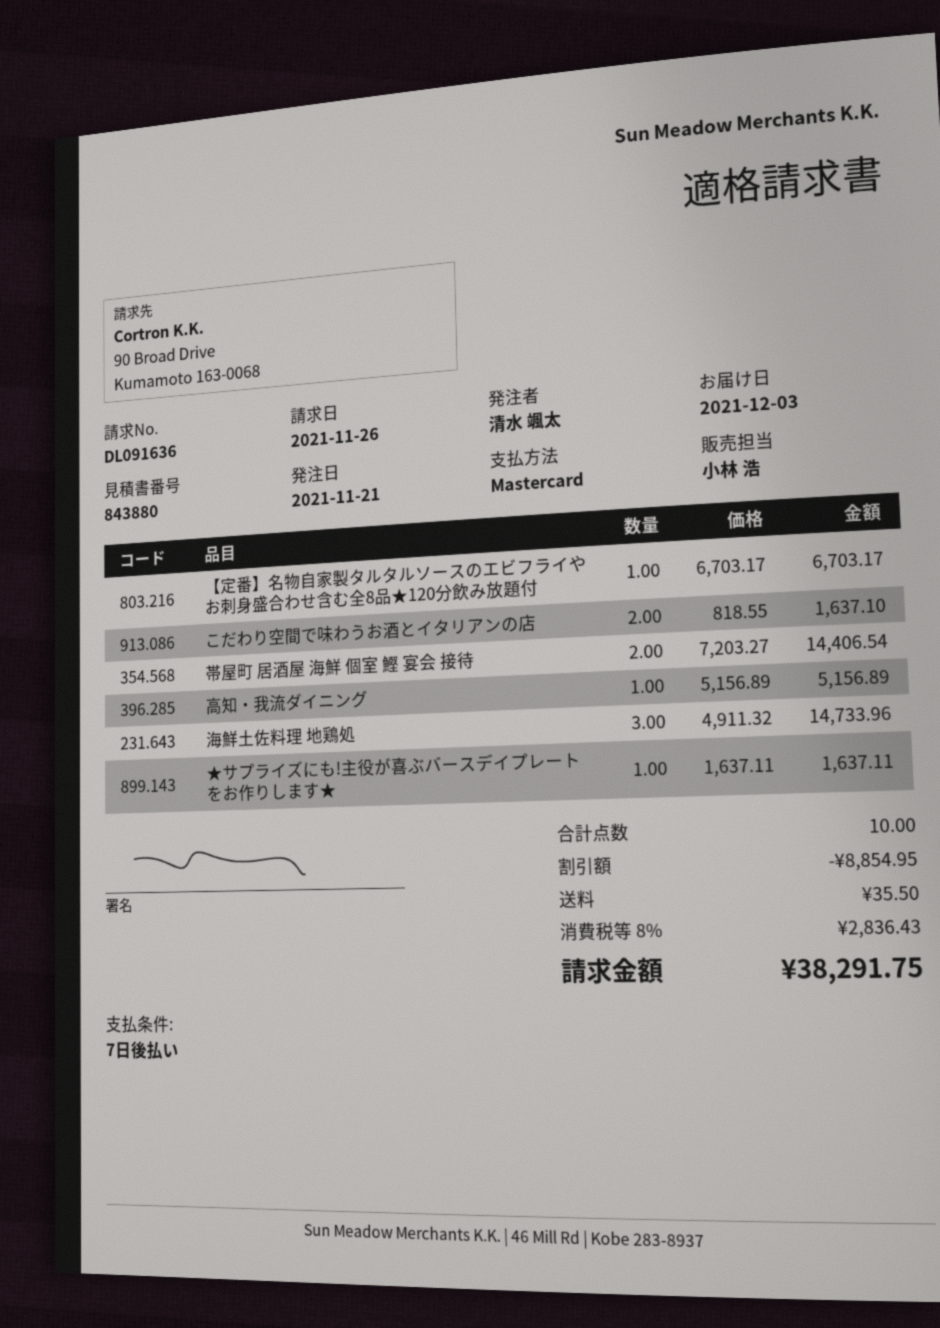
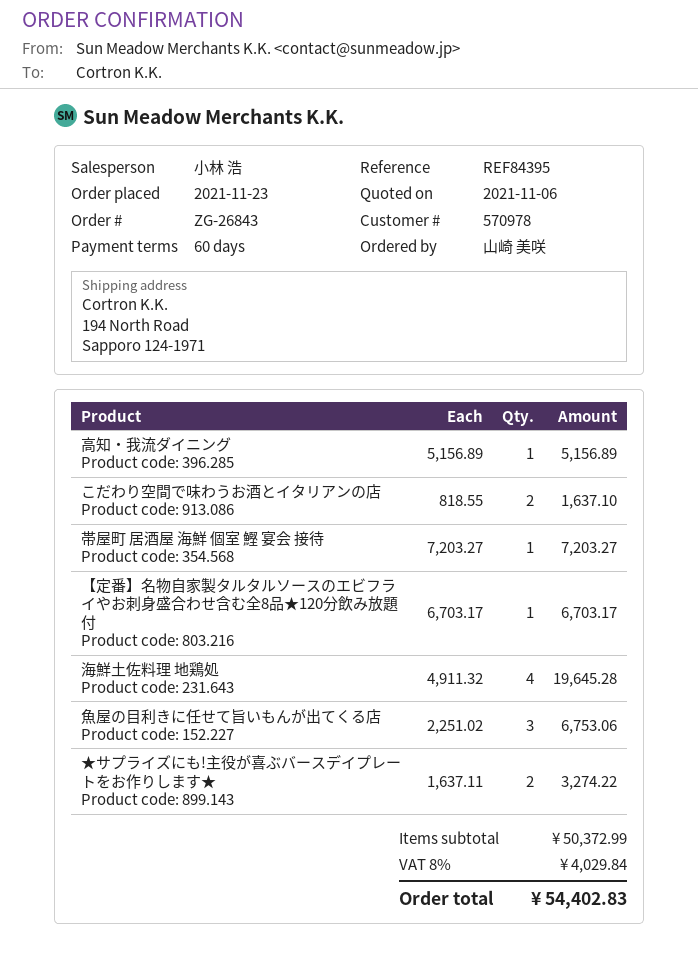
order date: 2021-11-21 -> 2021-11-23
payment terms: 7 days -> 60 days
ordered by: 清水 颯太 -> 山崎 美咲
帯屋町 居酒屋 海鮮 個室 鰹 宴会 接待: 2 x 7203.27 = 14406.54 -> 1 x 7203.27 = 7203.27
海鮮土佐料理 地鶏処: 3 x 4911.32 = 14733.96 -> 4 x 4911.32 = 19645.28
★サプライズにも!主役が喜ぶバースデイプレートをお作りします★: 1 x 1637.11 = 1637.11 -> 2 x 1637.11 = 3274.22
魚屋の目利きに任せて旨いもんが出てくる店: none -> 3 x 2251.02 = 6753.06
discount: 8854.95 -> none
shipping: 35.50 -> none
tax: 8% = 2836.43 -> 8% = 4029.84
total: 38291.75 -> 54402.83

